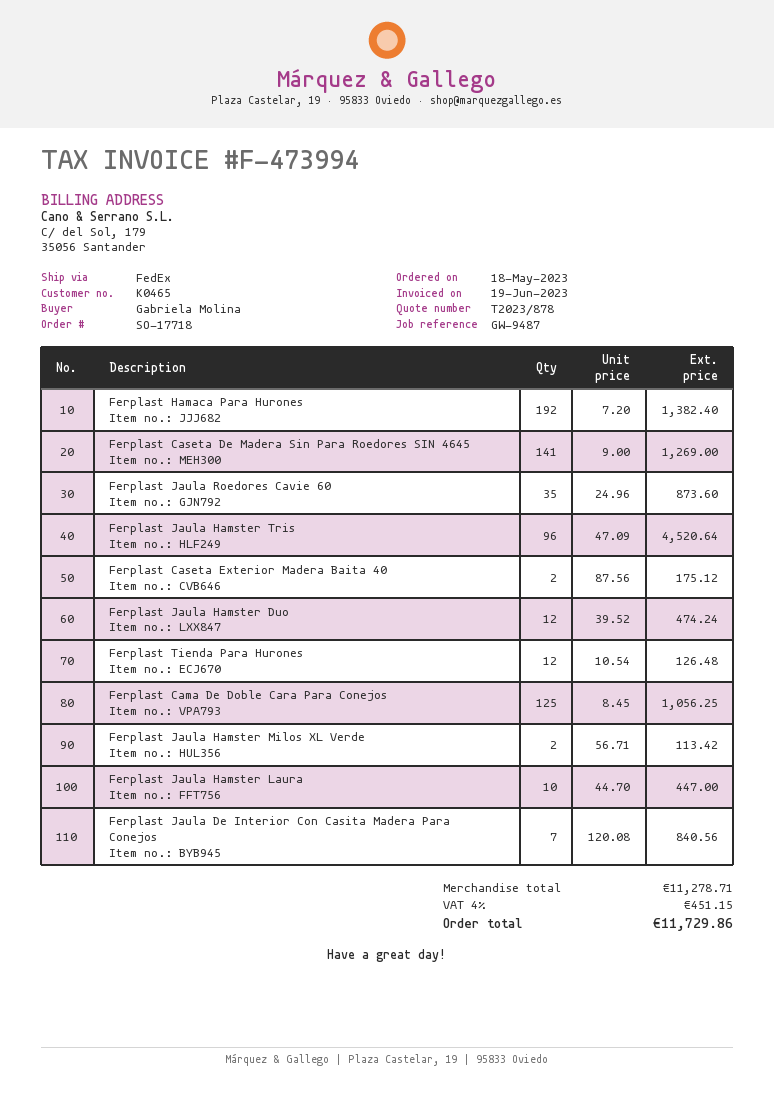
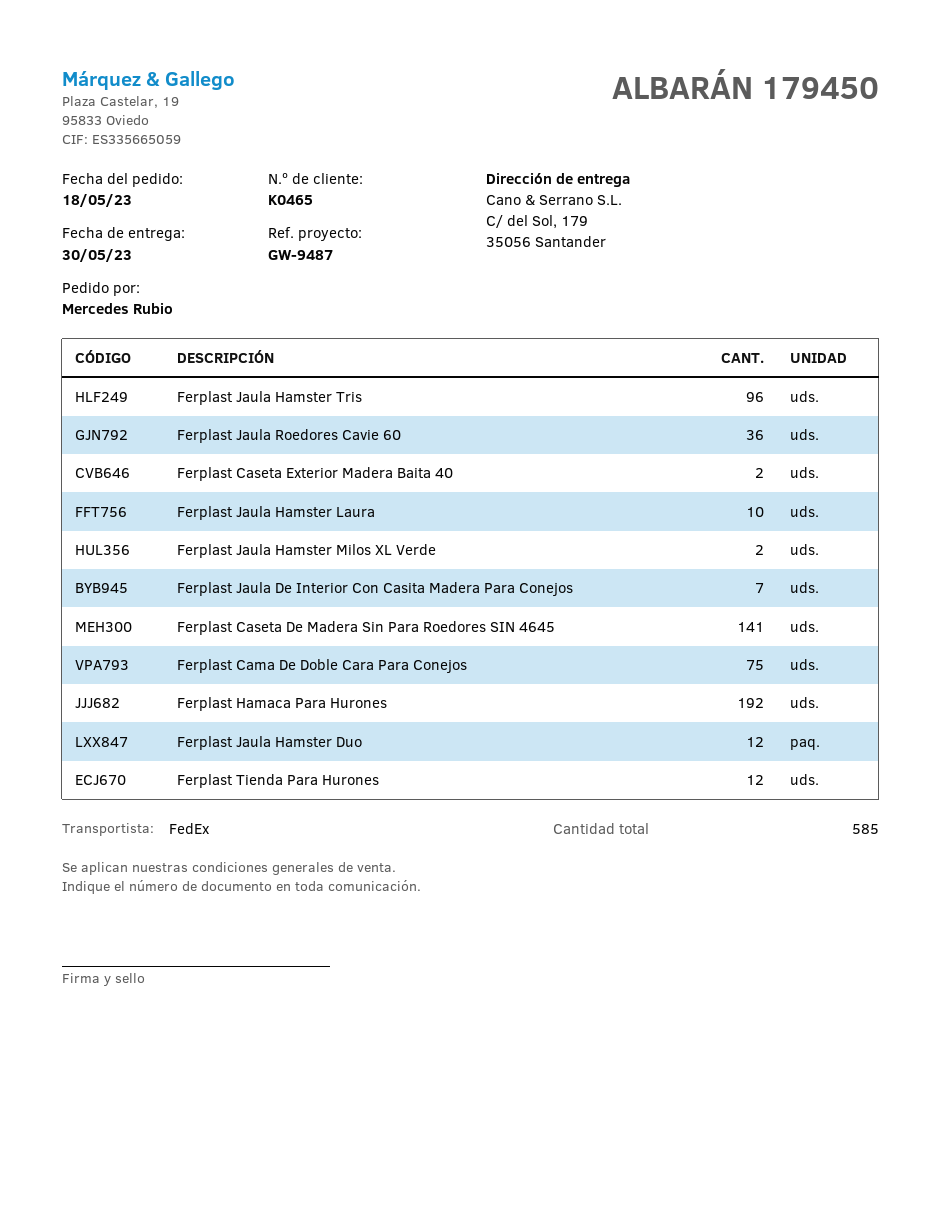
ordered by: Gabriela Molina -> Mercedes Rubio
Ferplast Jaula Roedores Cavie 60: 35 -> 36
Ferplast Cama De Doble Cara Para Conejos: 125 -> 75

